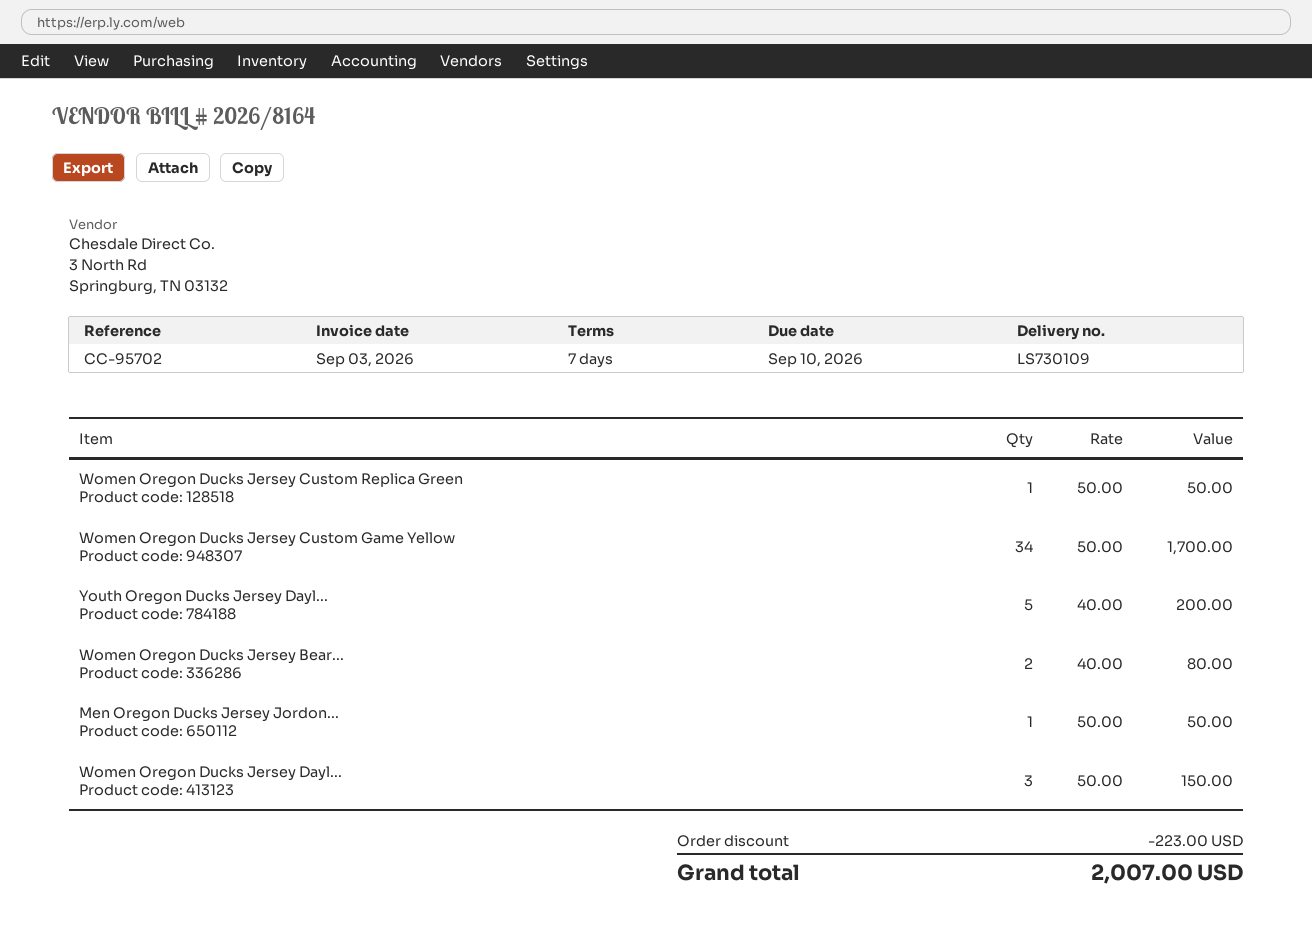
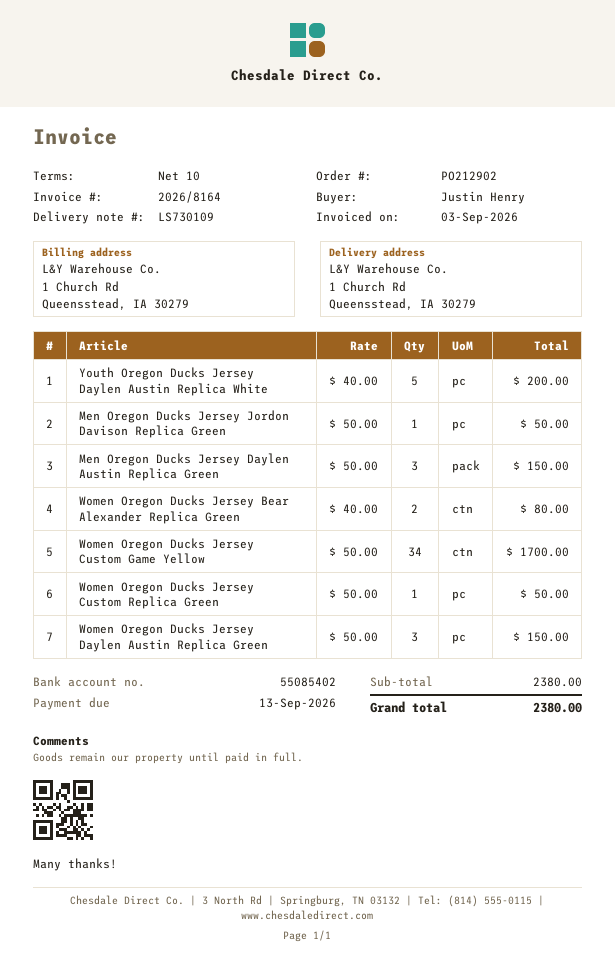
payment terms: 7 days -> 10 days
due date: 2026-09-10 -> 2026-09-13
Men Oregon Ducks Jersey Daylen Austin Replica Green: none -> 3 x 50.00 = 150.00
discount: 223.00 -> none
total: 2007.00 -> 2380.00

